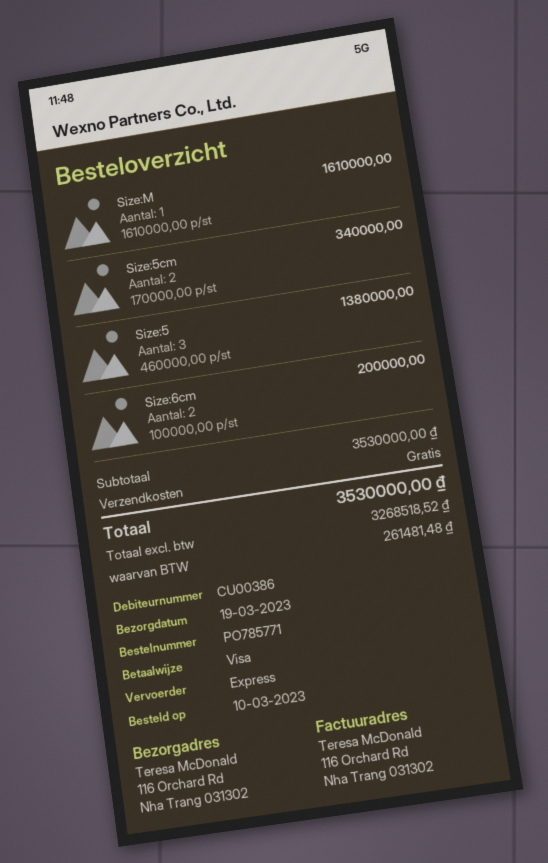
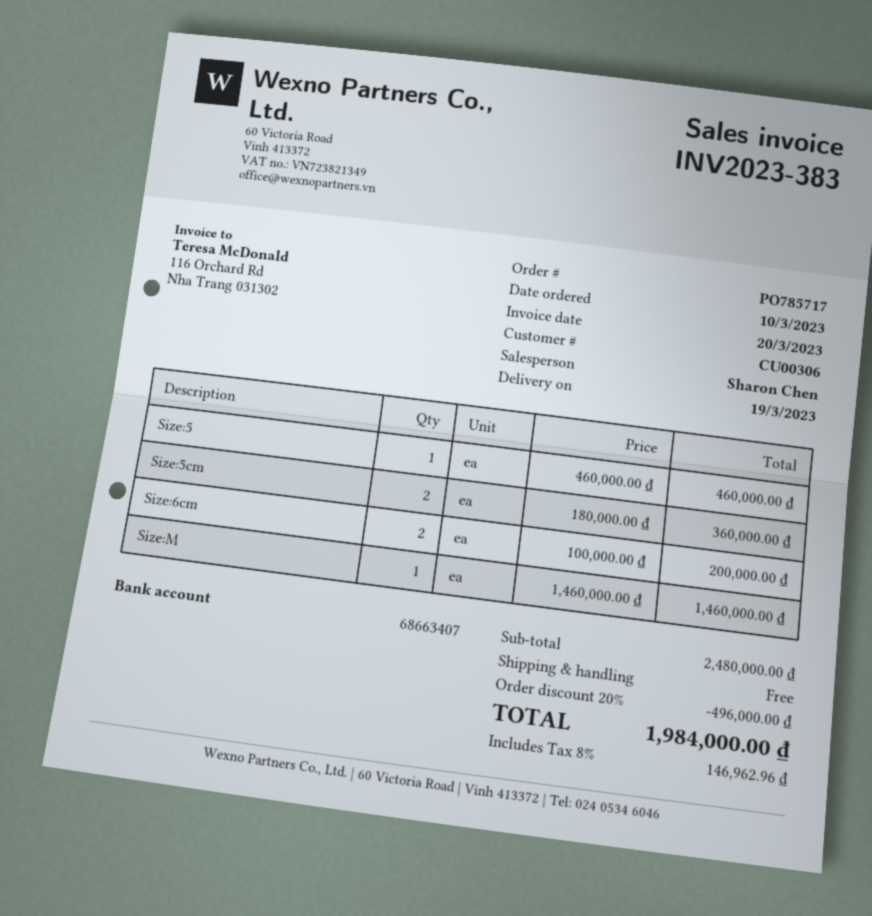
order number: PO785771 -> PO785717
customer number: CU00386 -> CU00306
Size:M: 1 x 1610000.00 = 1610000.00 -> 1 x 1460000.00 = 1460000.00
Size:5cm: 2 x 170000.00 = 340000.00 -> 2 x 180000.00 = 360000.00
Size:5: 3 x 460000.00 = 1380000.00 -> 1 x 460000.00 = 460000.00
subtotal: 3530000.00 -> 2480000.00
discount: none -> 20% = 496000.00
tax: 261481.48 -> 146962.96
total: 3530000.00 -> 1984000.00

